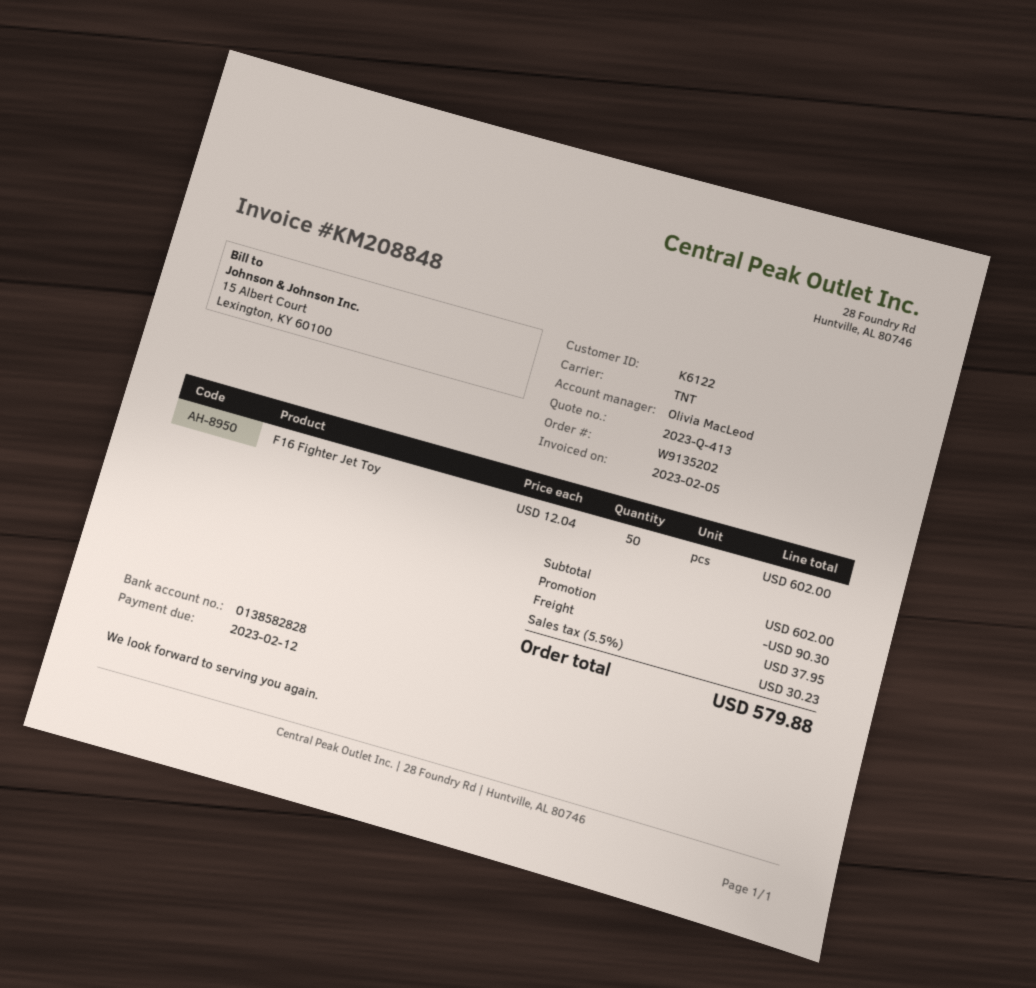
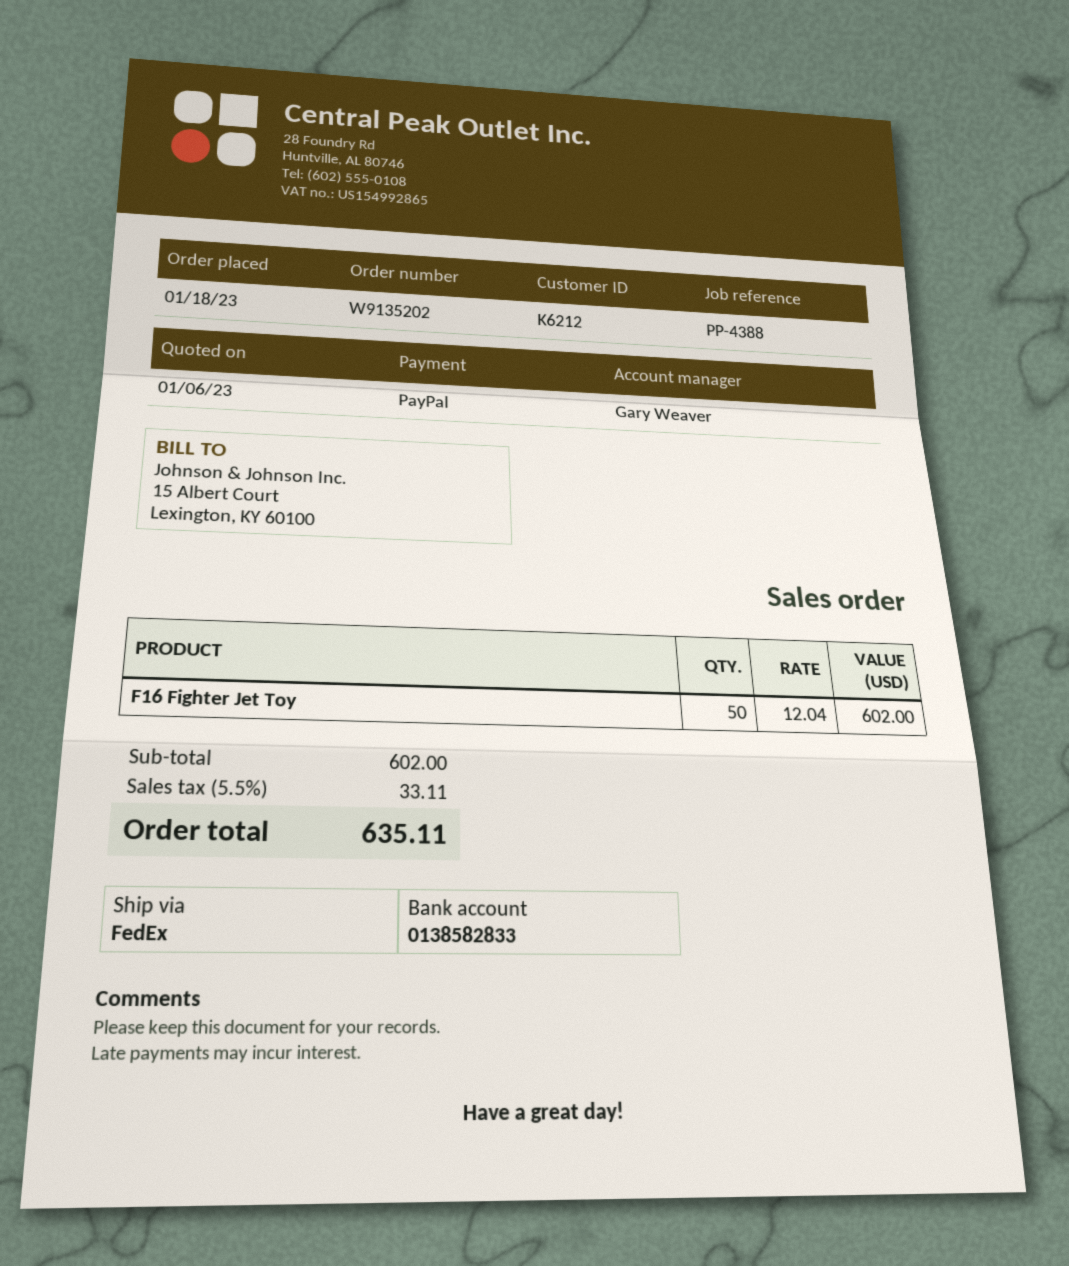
customer number: K6122 -> K6212
sales rep: Olivia MacLeod -> Gary Weaver
bank account: 0138582828 -> 0138582833
shipping method: TNT -> FedEx
discount: 90.30 -> none
shipping: 37.95 -> none
tax: 5.5% = 30.23 -> 5.5% = 33.11
total: 579.88 -> 635.11

